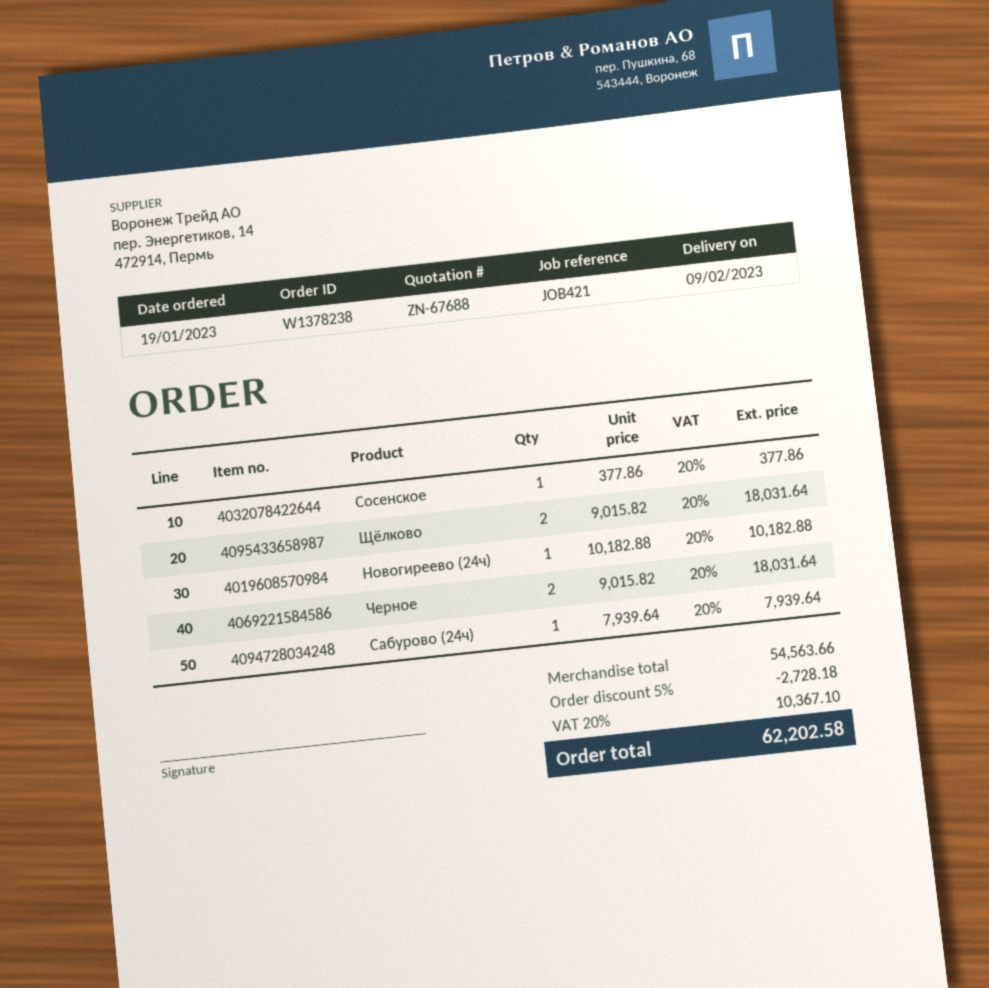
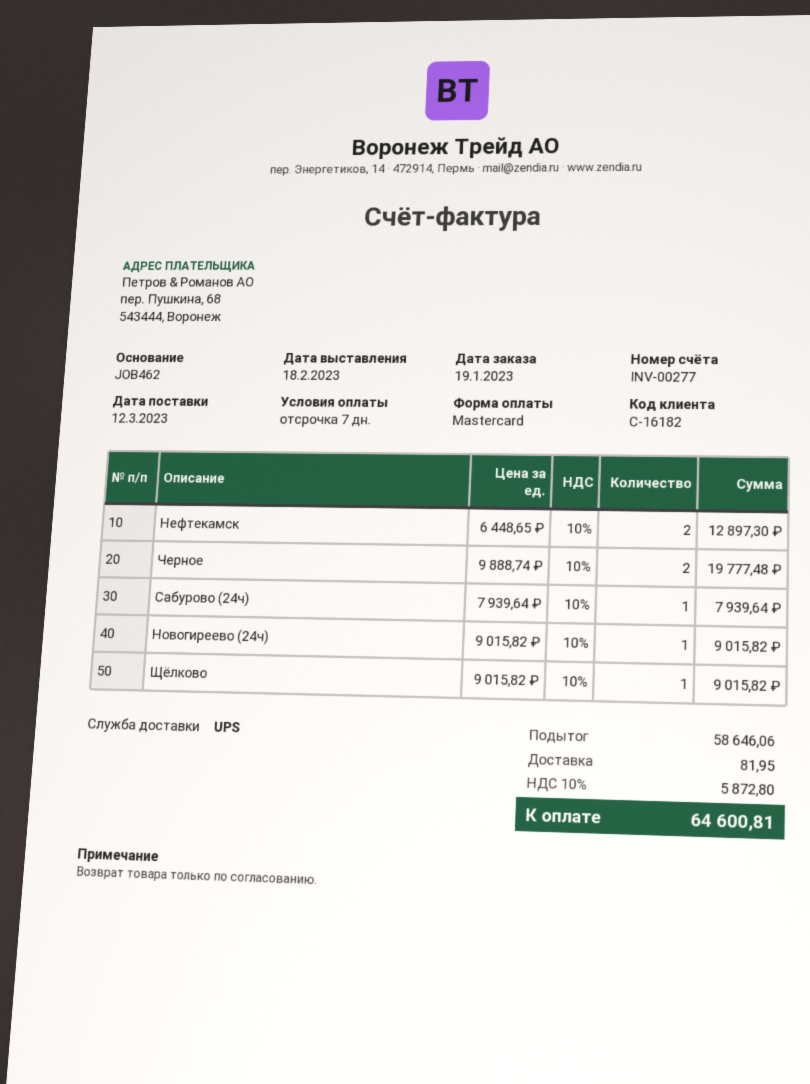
delivery date: 2023-02-09 -> 2023-03-12
reference: JOB421 -> JOB462
Сосенское: 1 x 377.86 = 377.86 -> none
Щёлково: 2 x 9015.82 = 18031.64 -> 1 x 9015.82 = 9015.82
Новогиреево (24ч): 1 x 10182.88 = 10182.88 -> 1 x 9015.82 = 9015.82
Черное: 2 x 9015.82 = 18031.64 -> 2 x 9888.74 = 19777.48
Нефтекамск: none -> 2 x 6448.65 = 12897.30
subtotal: 54563.66 -> 58646.06
discount: 5% = 2728.18 -> none
shipping: none -> 81.95
tax: 20% = 10367.10 -> 10% = 5872.80
total: 62202.58 -> 64600.81

